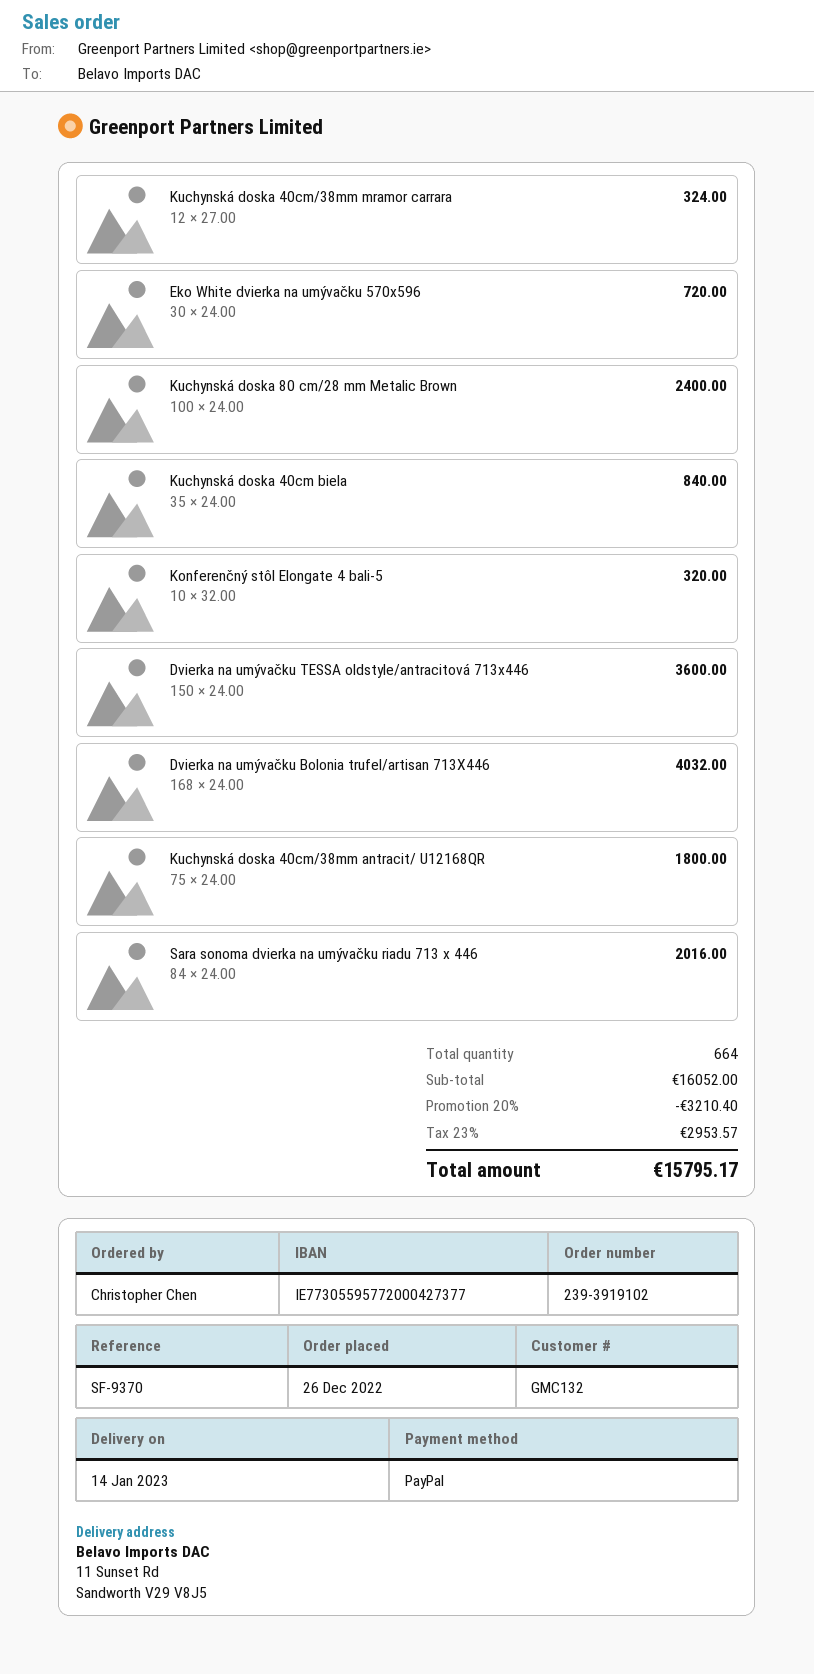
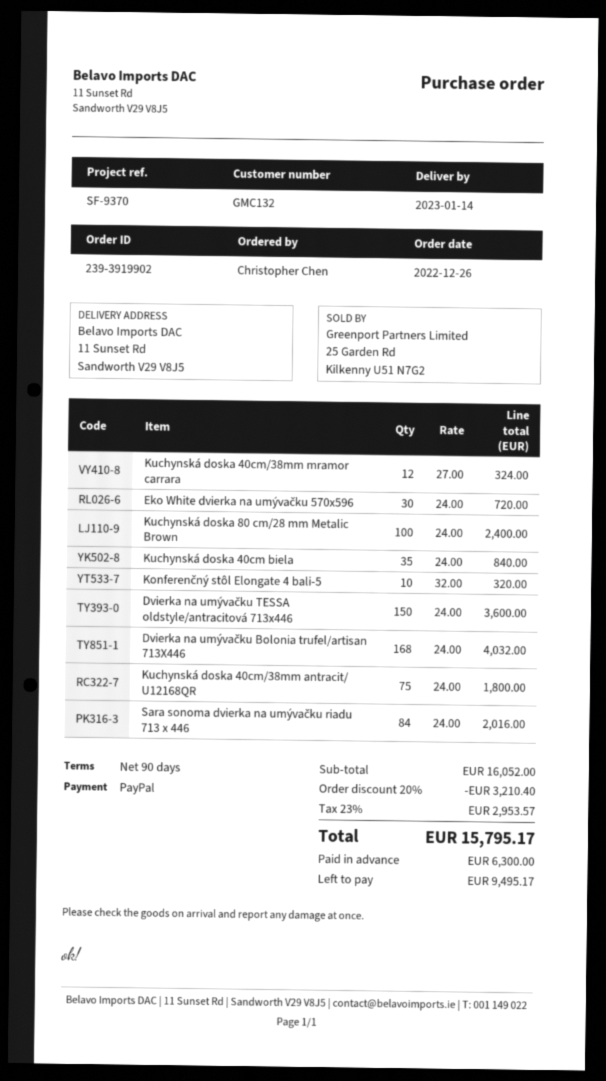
order number: 239-3919102 -> 239-3919902

